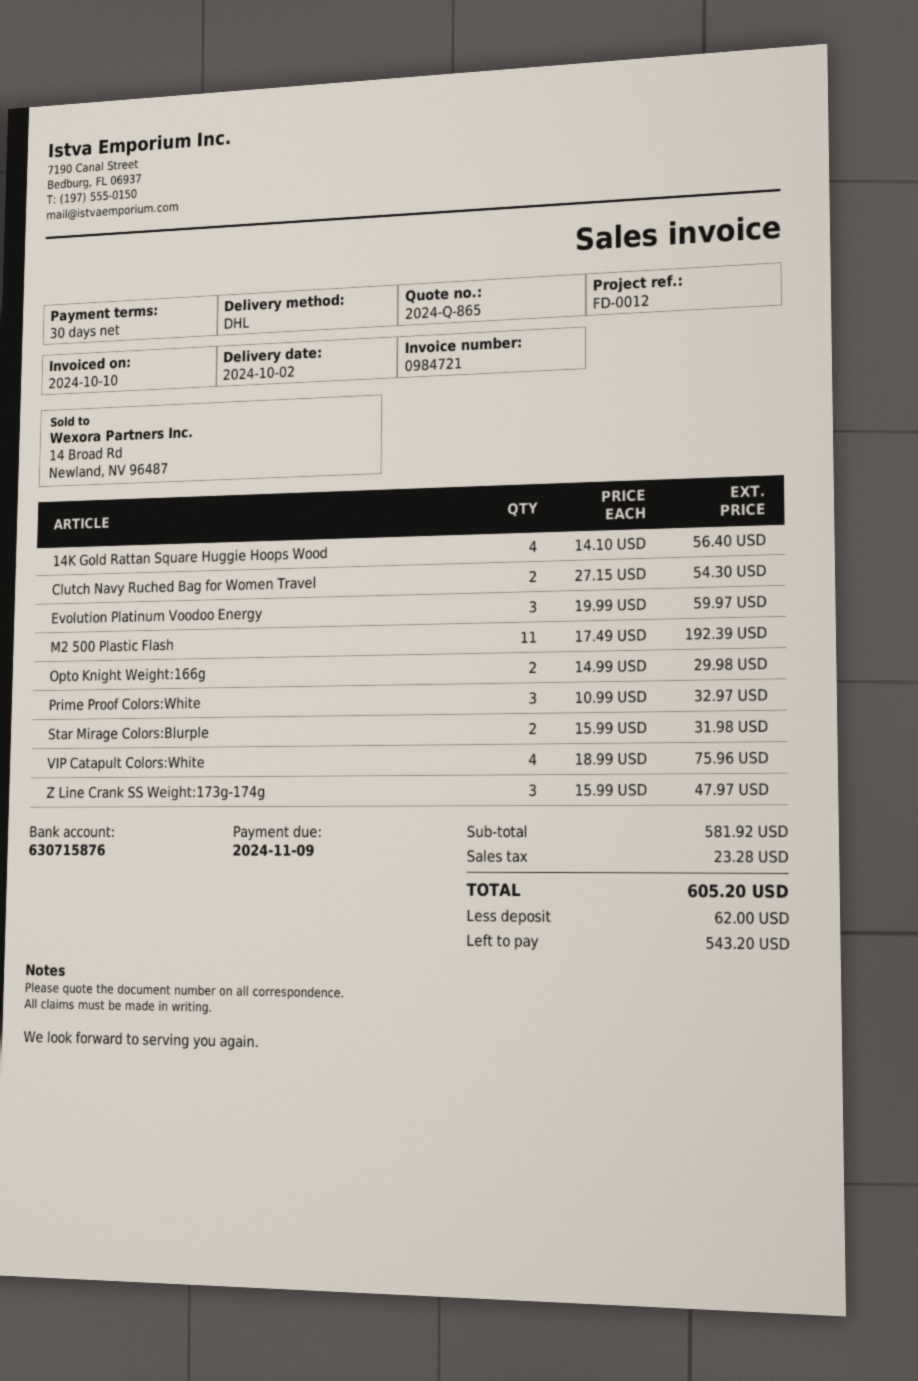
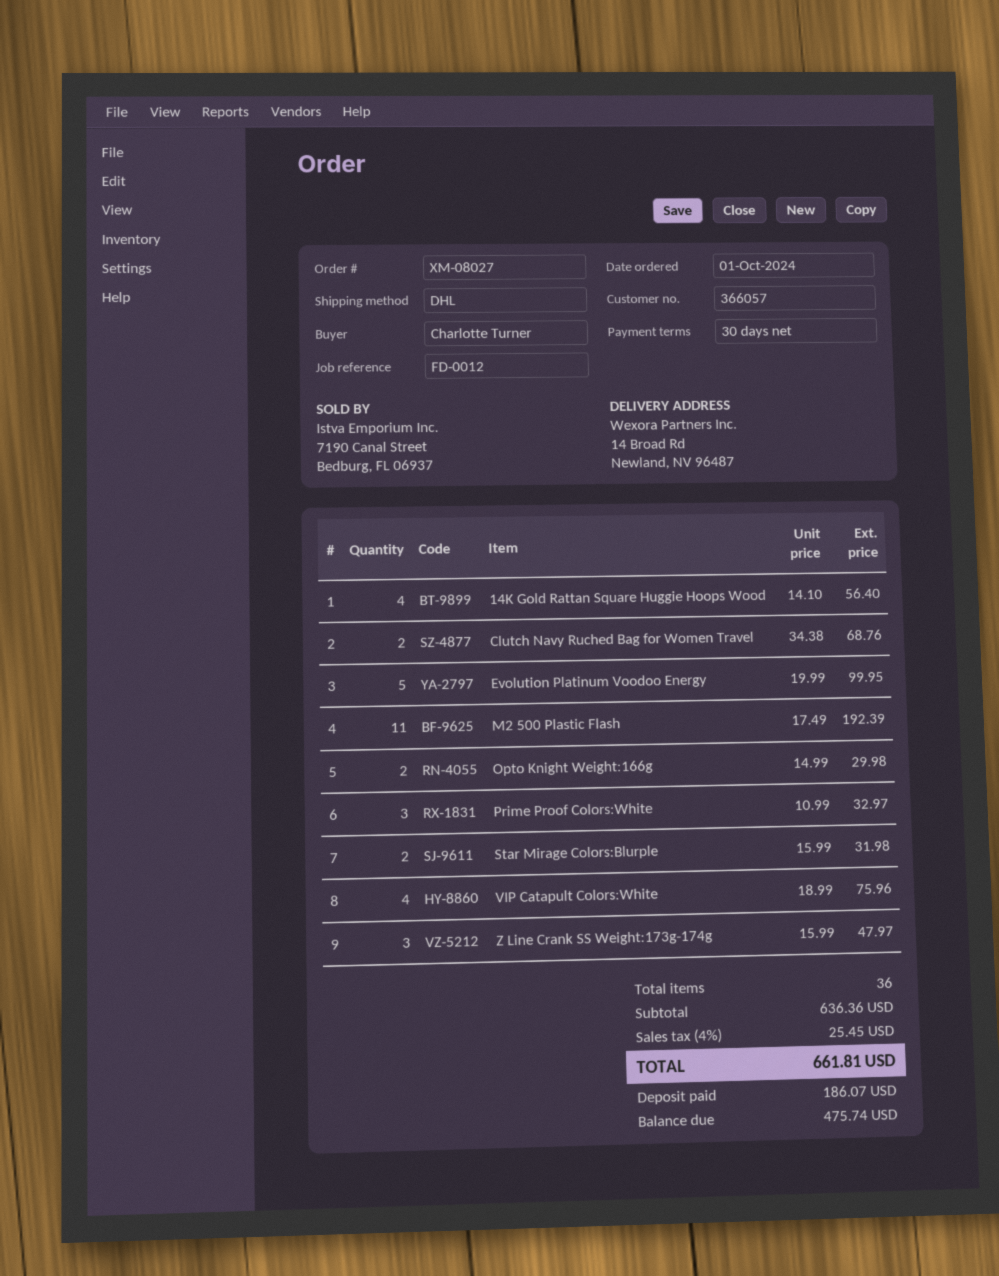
Clutch Navy Ruched Bag for Women Travel: 2 x 27.15 = 54.30 -> 2 x 34.38 = 68.76
Evolution Platinum Voodoo Energy: 3 x 19.99 = 59.97 -> 5 x 19.99 = 99.95
subtotal: 581.92 -> 636.36
tax: 23.28 -> 25.45
total: 605.20 -> 661.81
deposit: 62.00 -> 186.07
balance: 543.20 -> 475.74

